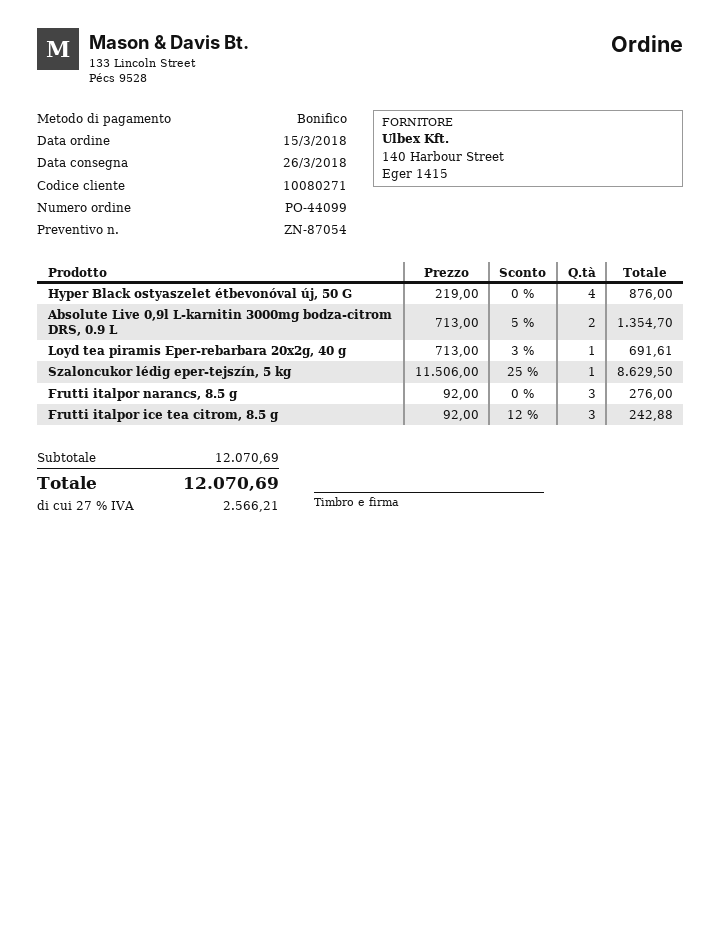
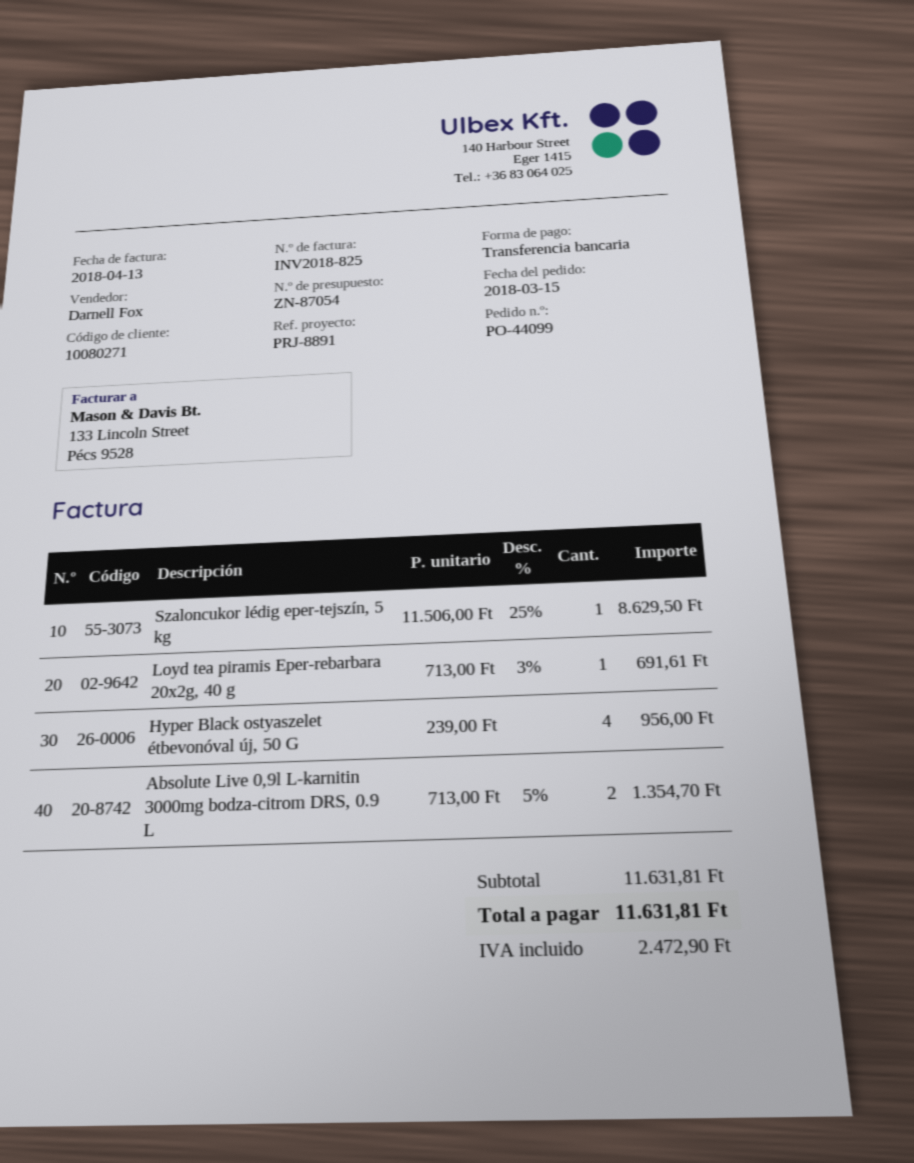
Hyper Black ostyaszelet étbevonóval új, 50 G: 4 x 219.00 = 876.00 -> 4 x 239.00 = 956.00
Frutti italpor narancs, 8.5 g: 3 x 92.00 = 276.00 -> none
Frutti italpor ice tea citrom, 8.5 g: 3 x 92.00 - 12% = 242.88 -> none
subtotal: 12070.69 -> 11631.81
tax: 2566.21 -> 2472.90
total: 12070.69 -> 11631.81

